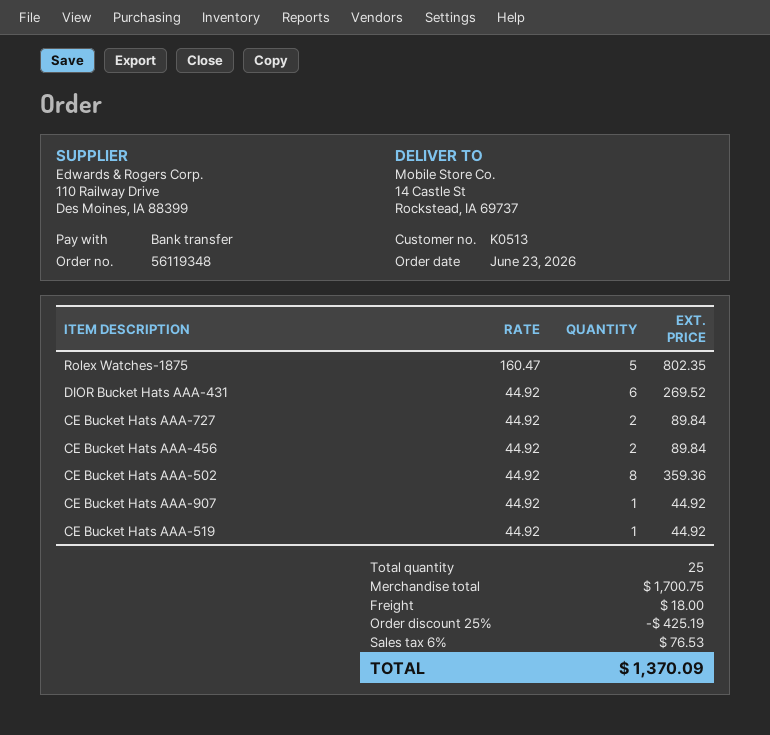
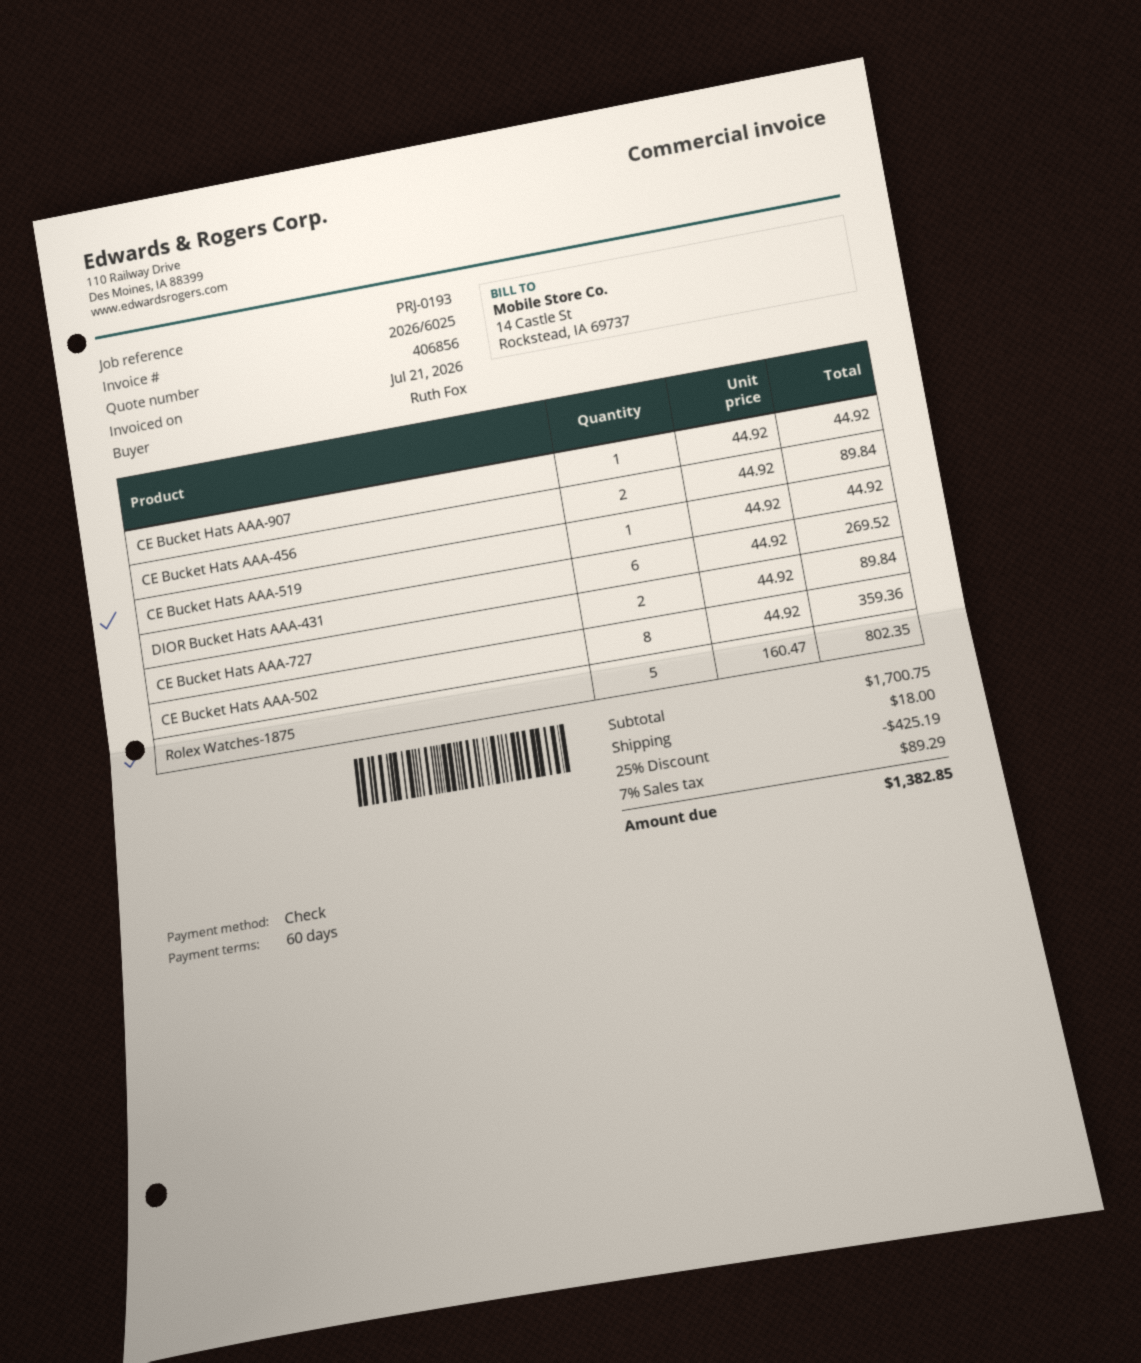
payment method: bank transfer -> cheque
tax: 6% = 76.53 -> 7% = 89.29
total: 1370.09 -> 1382.85

